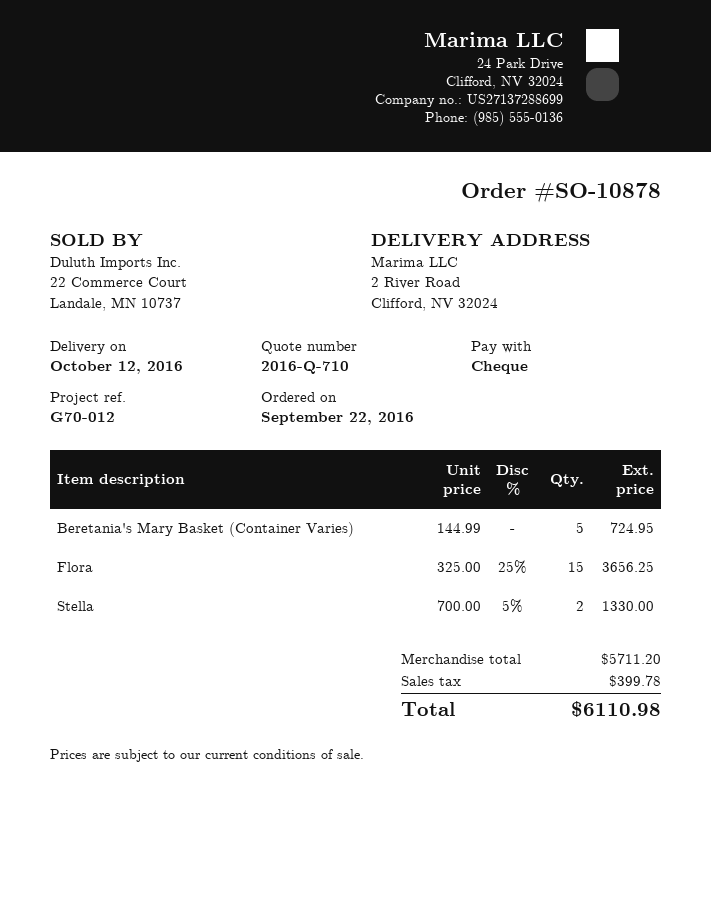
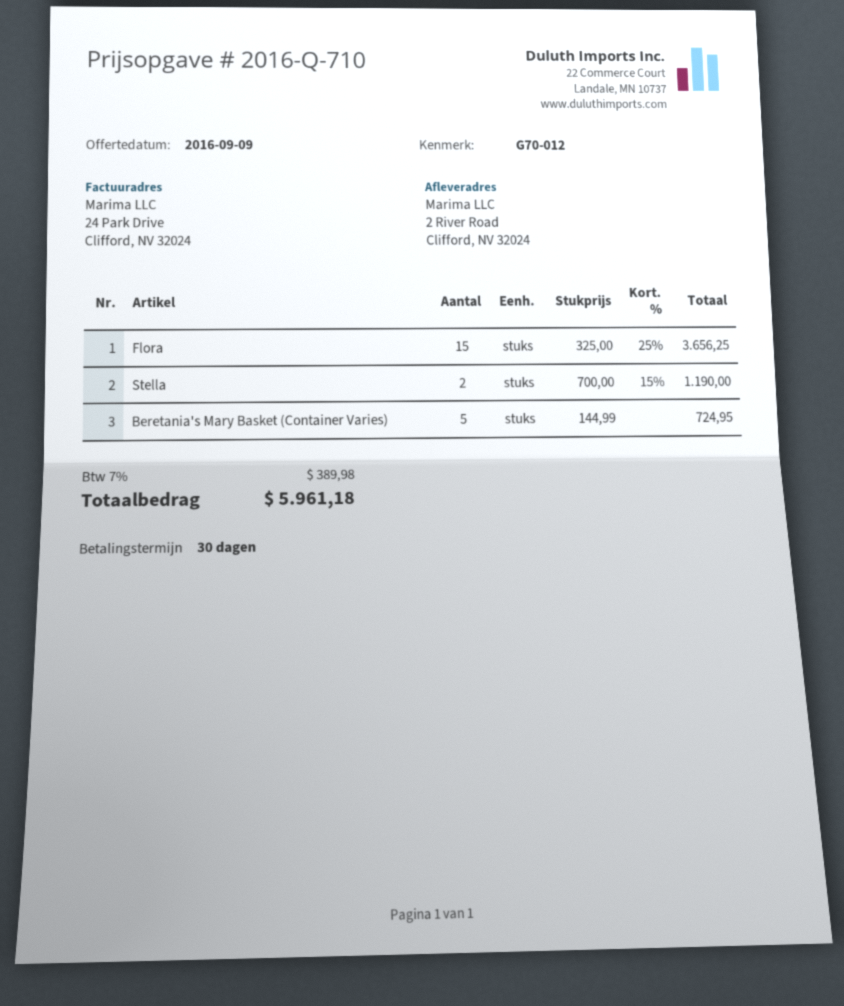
Stella: 2 x 700.00 - 5% = 1330.00 -> 2 x 700.00 - 15% = 1190.00
tax: 399.78 -> 389.98
total: 6110.98 -> 5961.18

